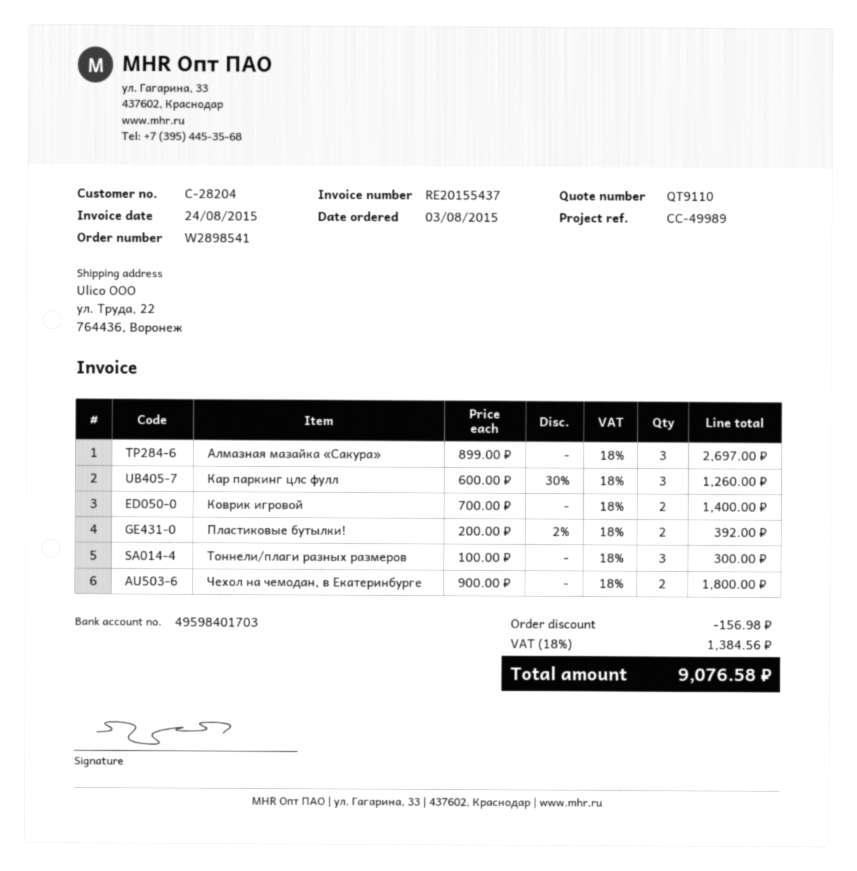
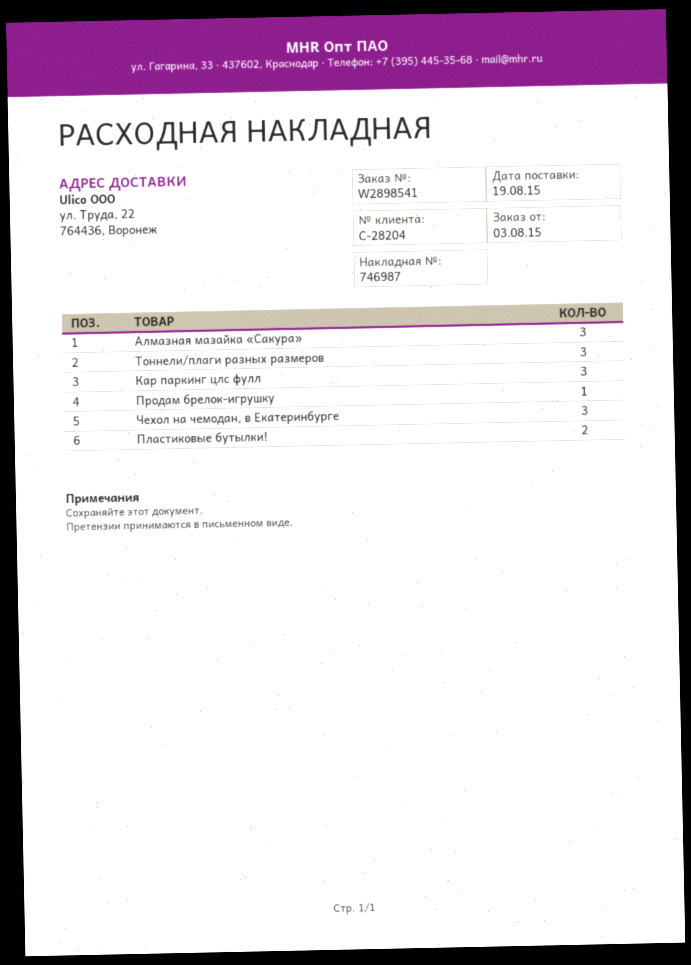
Коврик игровой: 2 -> none
Чехол на чемодан, в Екатеринбурге: 2 -> 3
Продам брелок-игрушку: none -> 1

